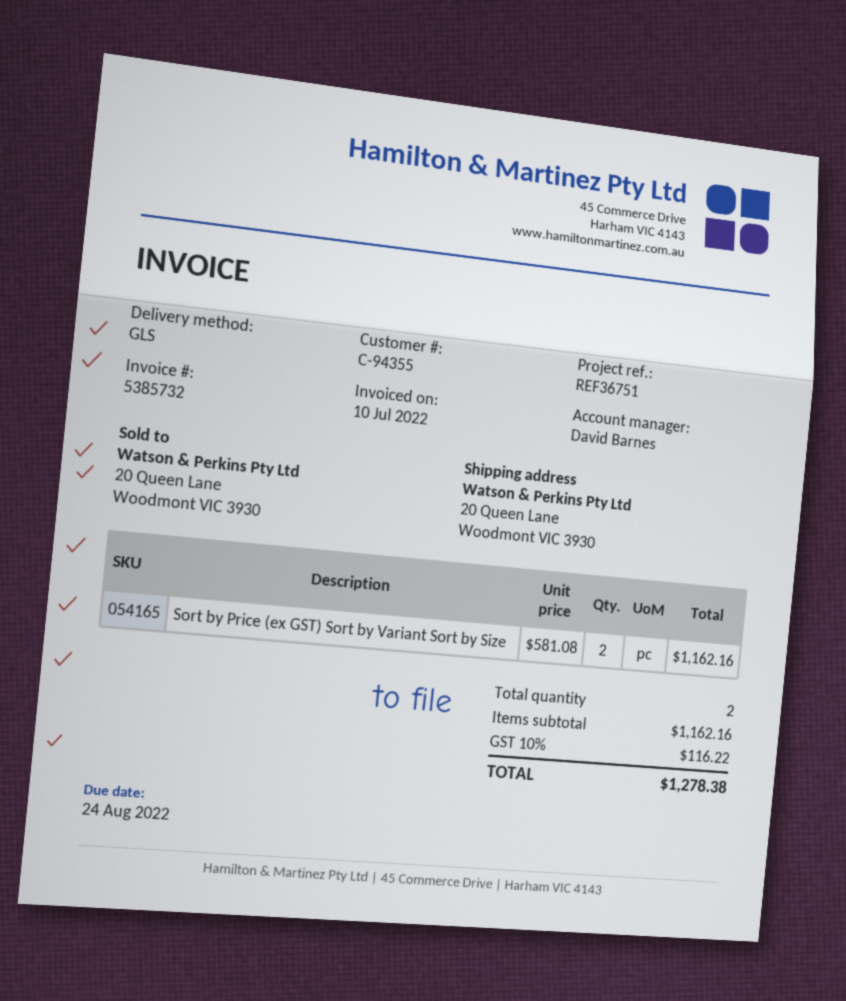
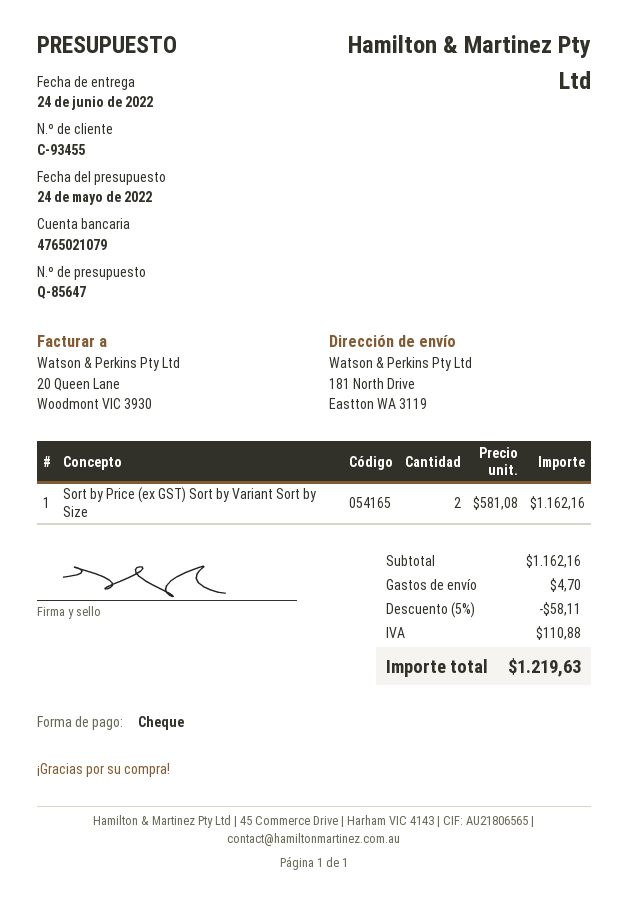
customer number: C-94355 -> C-93455
ship to: 20 Queen Lane, Woodmont VIC 3930 -> 181 North Drive, Eastton WA 3119
discount: none -> 5% = 58.11
shipping: none -> 4.70
tax: 116.22 -> 110.88
total: 1278.38 -> 1219.63

